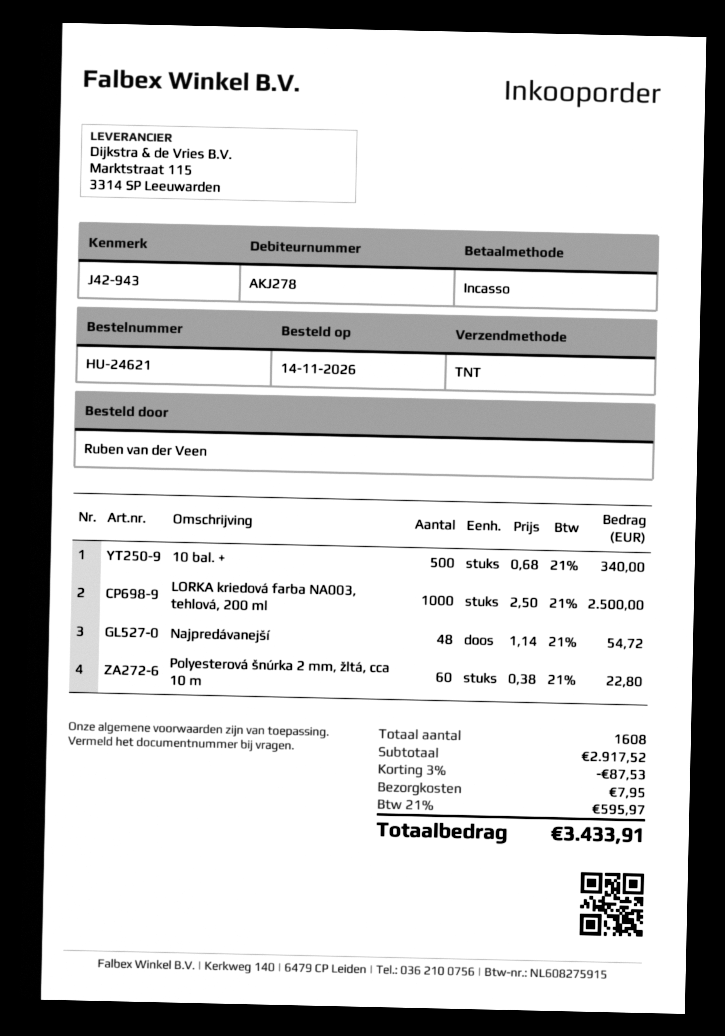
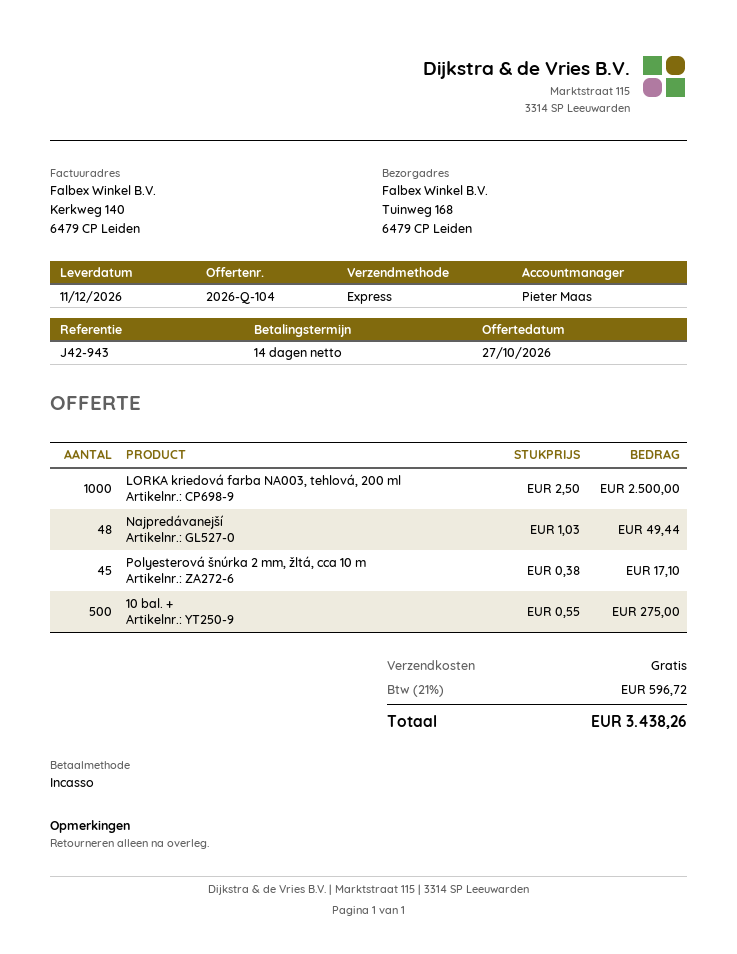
shipping method: TNT -> express
10 bal. +: 500 x 0.68 = 340.00 -> 500 x 0.55 = 275.00
Najpredávanejší: 48 x 1.14 = 54.72 -> 48 x 1.03 = 49.44
Polyesterová šnúrka 2 mm, žltá, cca 10 m: 60 x 0.38 = 22.80 -> 45 x 0.38 = 17.10
discount: 3% = 87.53 -> none
shipping: 7.95 -> 0.00
tax: 21% = 595.97 -> 21% = 596.72
total: 3433.91 -> 3438.26

